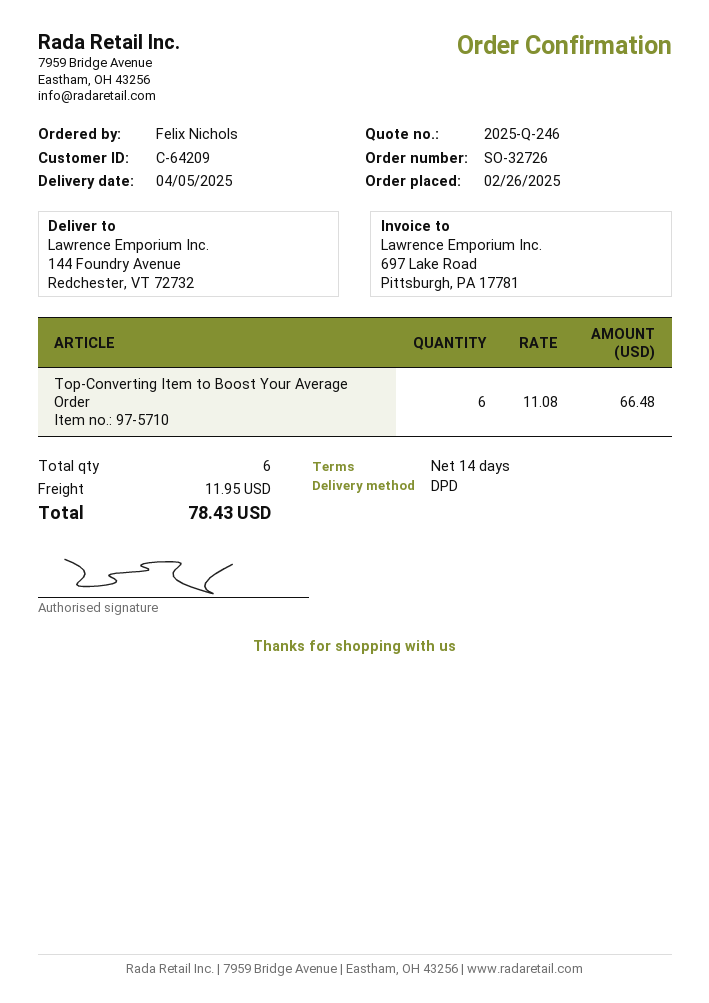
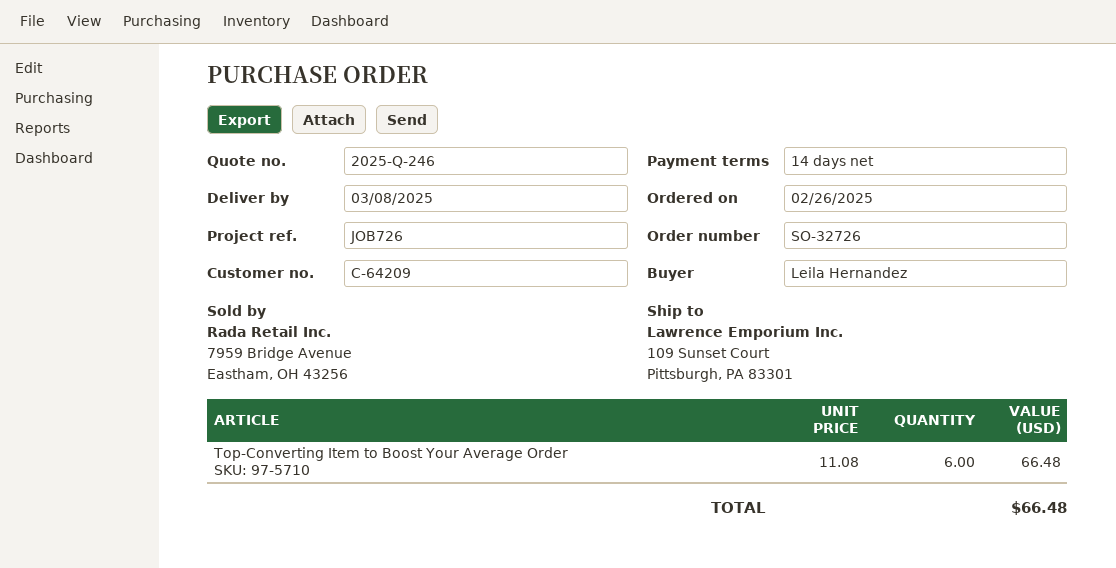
delivery date: 2025-04-05 -> 2025-03-08
ordered by: Felix Nichols -> Leila Hernandez
ship to: 144 Foundry Avenue, Redchester, VT 72732 -> 109 Sunset Court, Pittsburgh, PA 83301
shipping: 11.95 -> none
total: 78.43 -> 66.48

